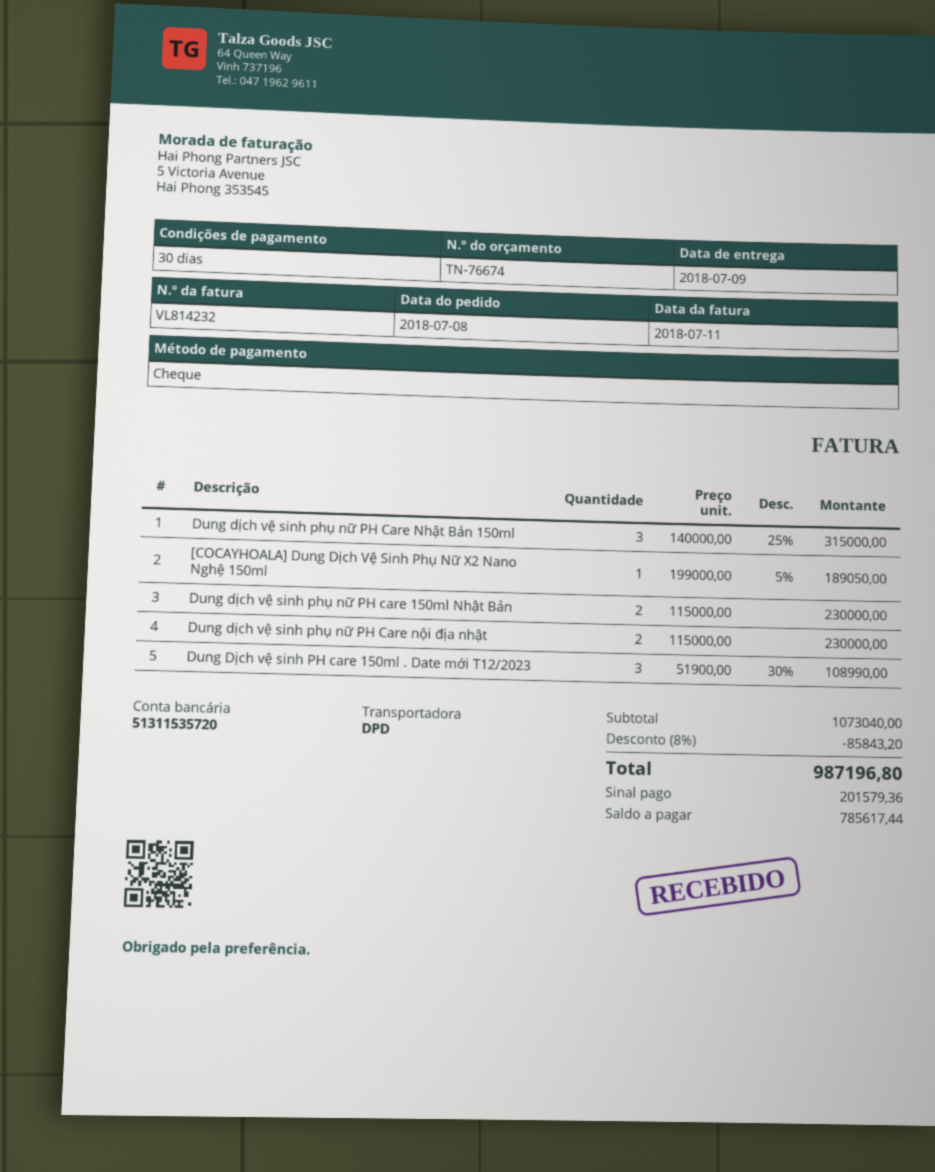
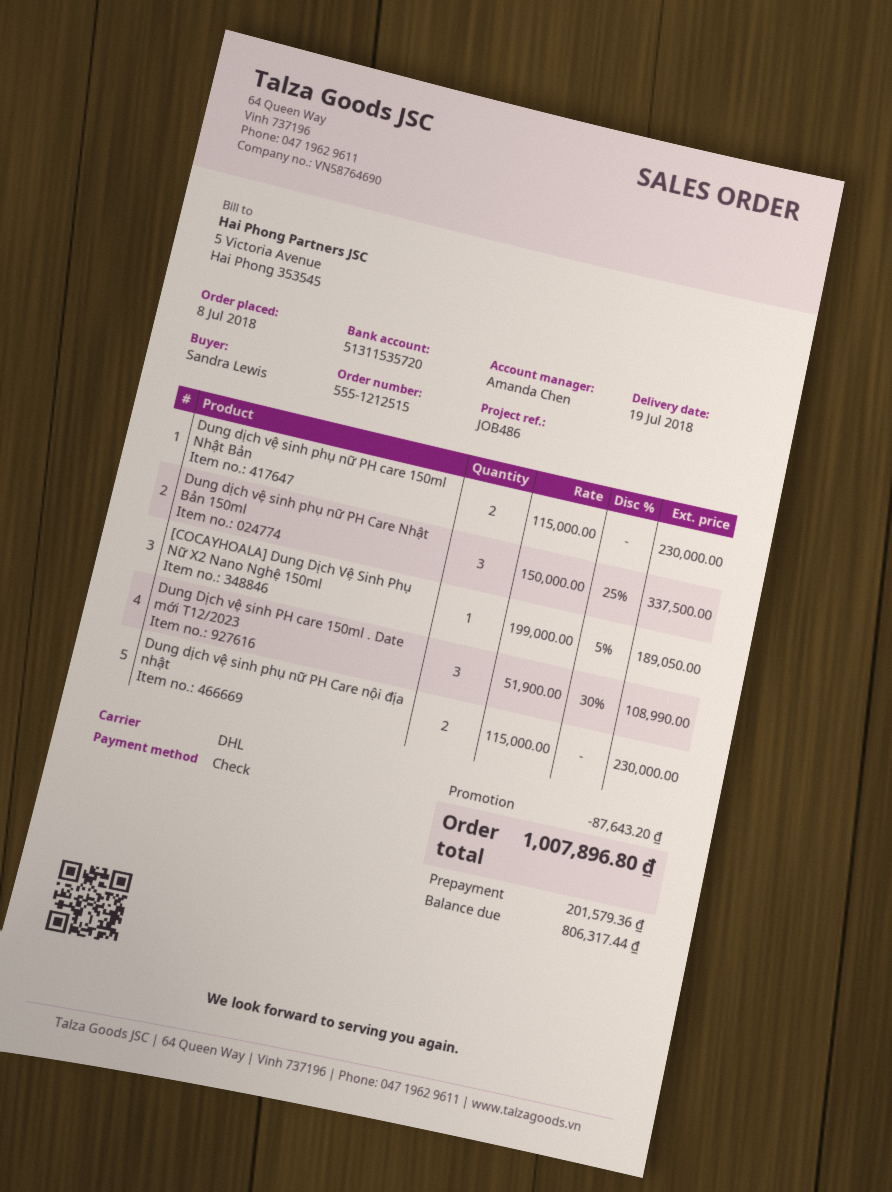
delivery date: 2018-07-09 -> 2018-07-19
shipping method: DPD -> DHL
Dung dịch vệ sinh phụ nữ PH Care Nhật Bản 150ml: 3 x 140000.00 - 25% = 315000.00 -> 3 x 150000.00 - 25% = 337500.00
discount: 85843.20 -> 87643.20
total: 987196.80 -> 1007896.80
balance: 785617.44 -> 806317.44

